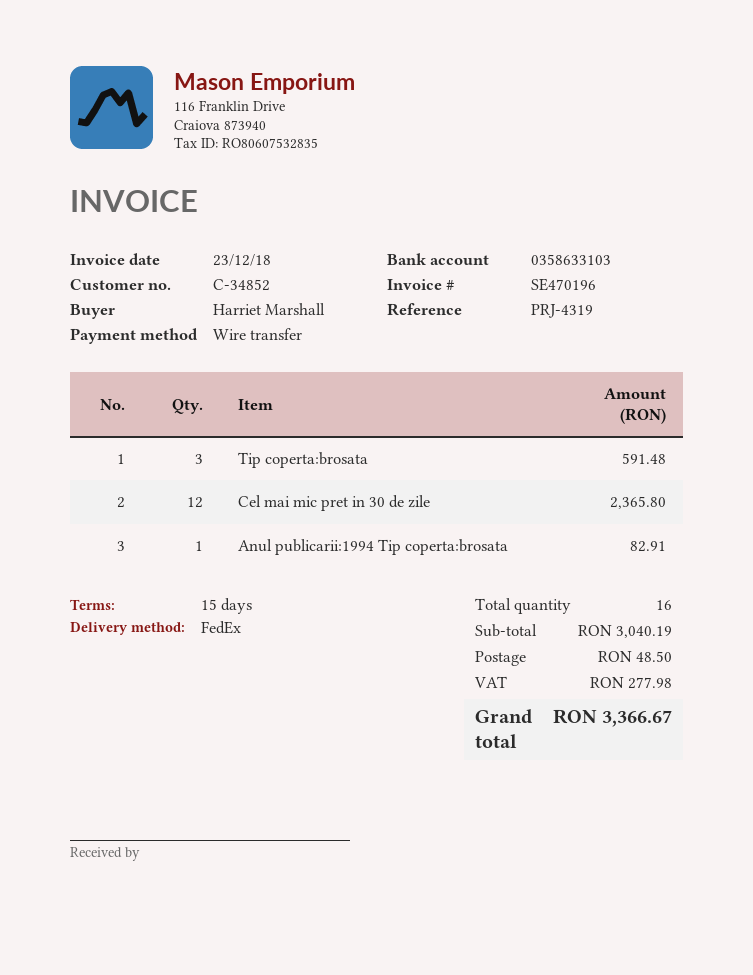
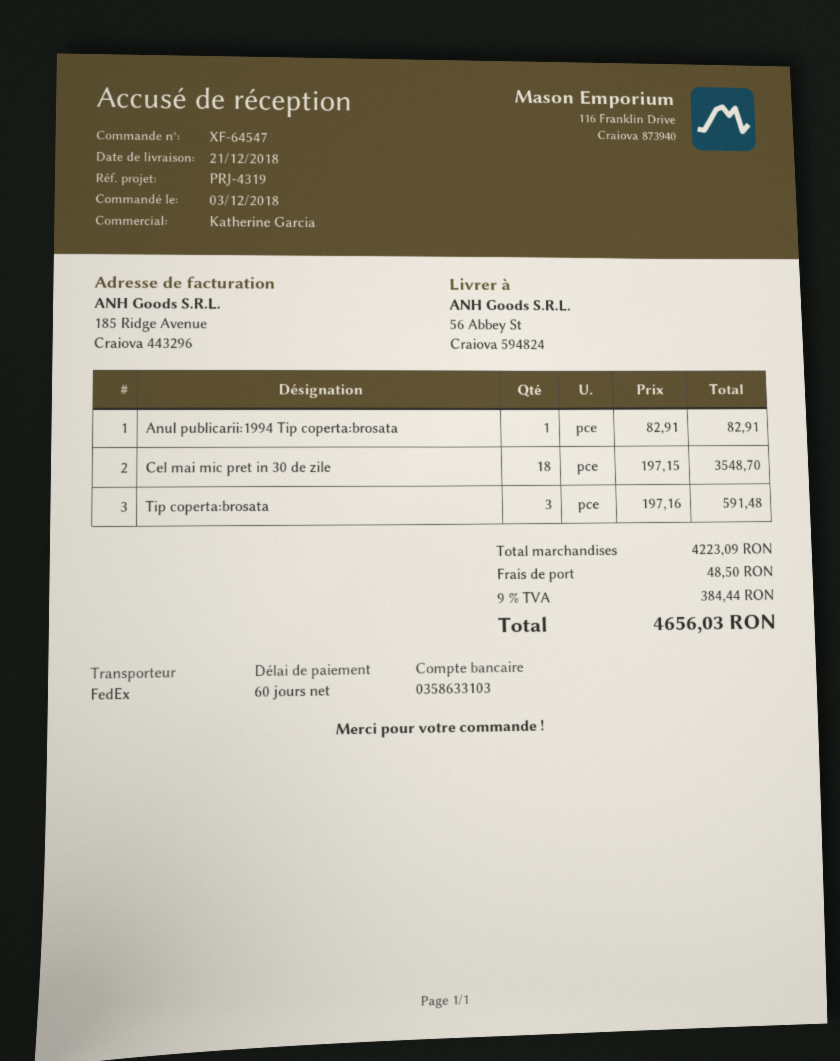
payment terms: 15 days -> 60 days
Cel mai mic pret in 30 de zile: 12 for 2365.80 -> 18 for 3548.70
subtotal: 3040.19 -> 4223.09
tax: 277.98 -> 384.44
total: 3366.67 -> 4656.03

